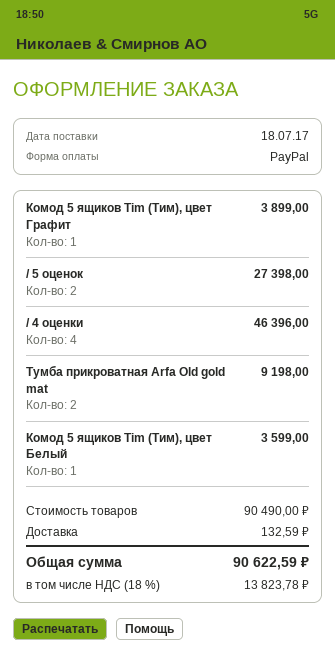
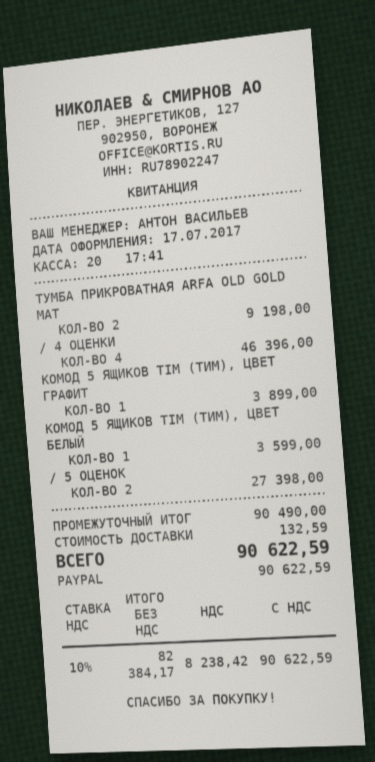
tax: 18% = 13823.78 -> 10% = 8238.42

